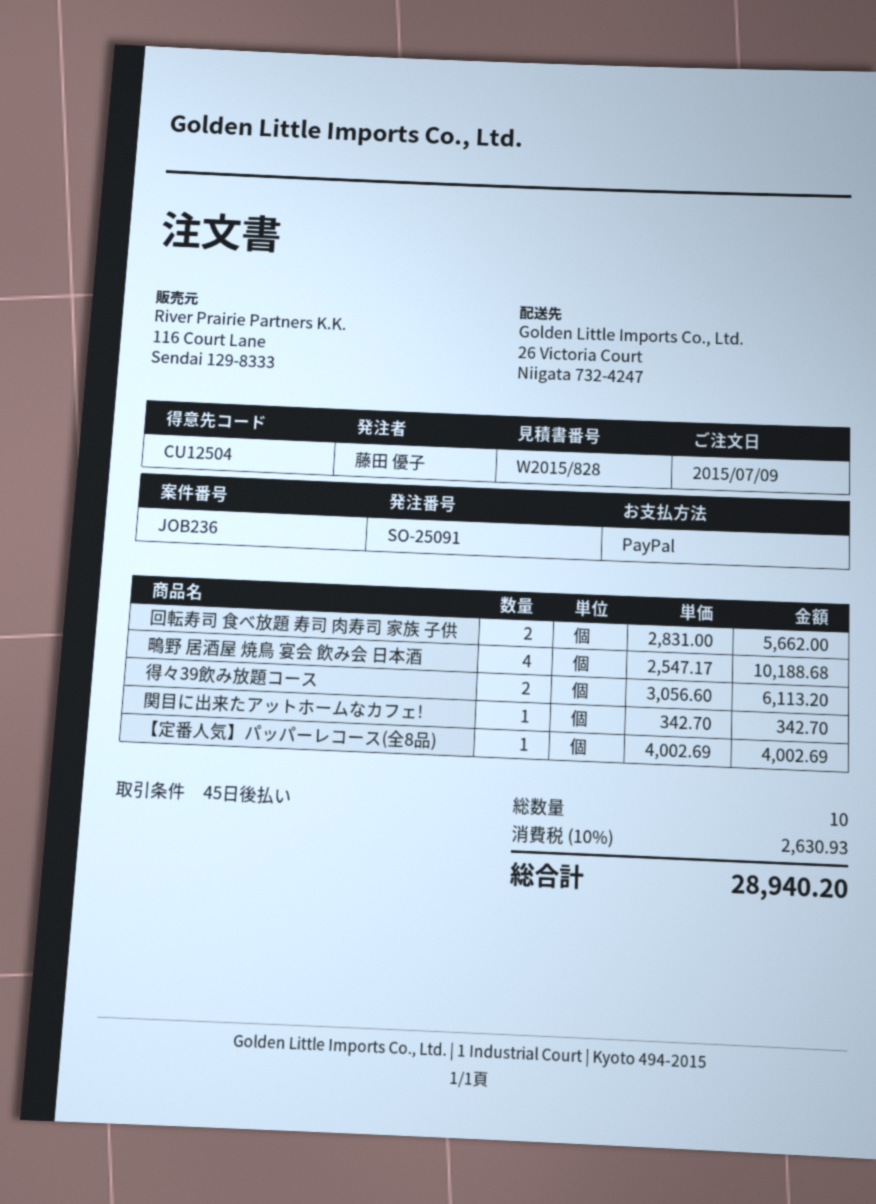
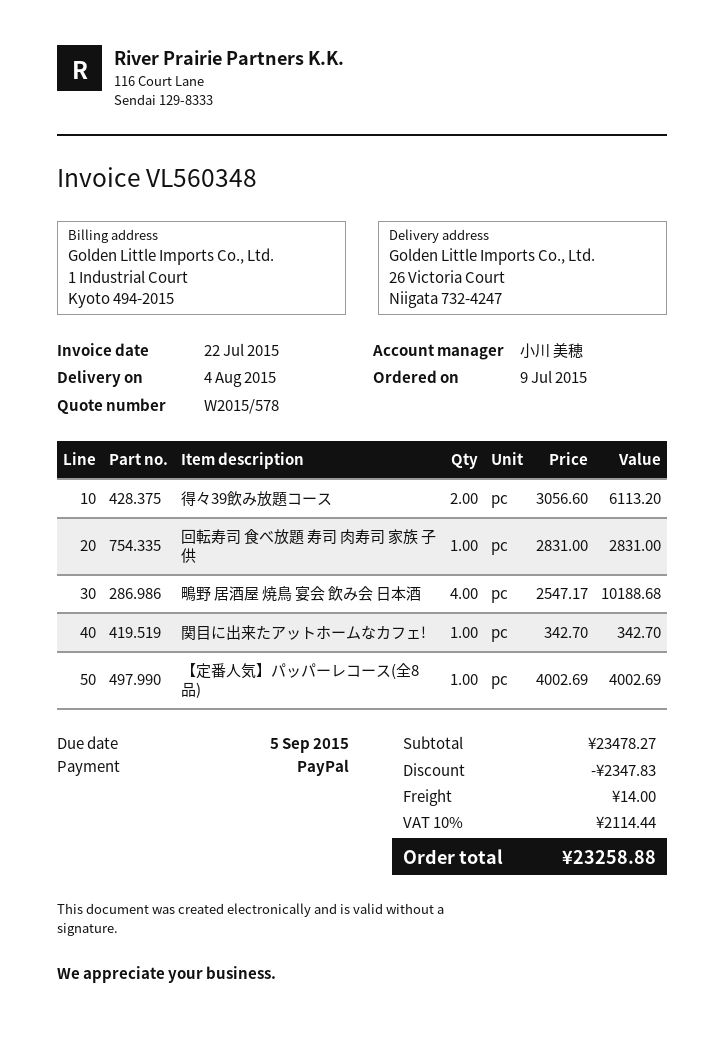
quote number: W2015/828 -> W2015/578
回転寿司 食べ放題 寿司 肉寿司 家族 子供: 2 x 2831.00 = 5662.00 -> 1 x 2831.00 = 2831.00
discount: none -> 2347.83
shipping: none -> 14.00
tax: 10% = 2630.93 -> 10% = 2114.44
total: 28940.20 -> 23258.88

